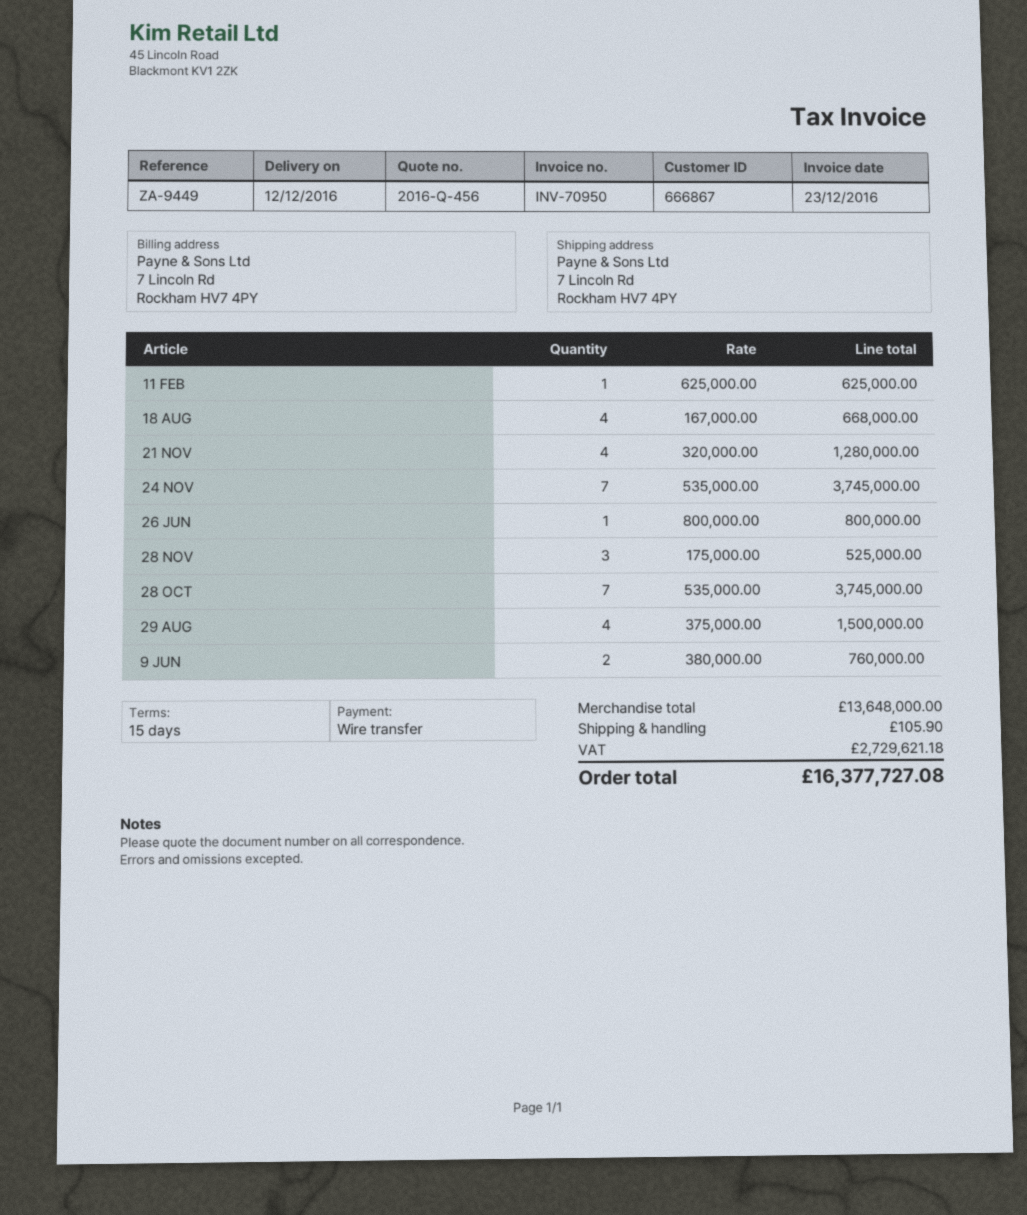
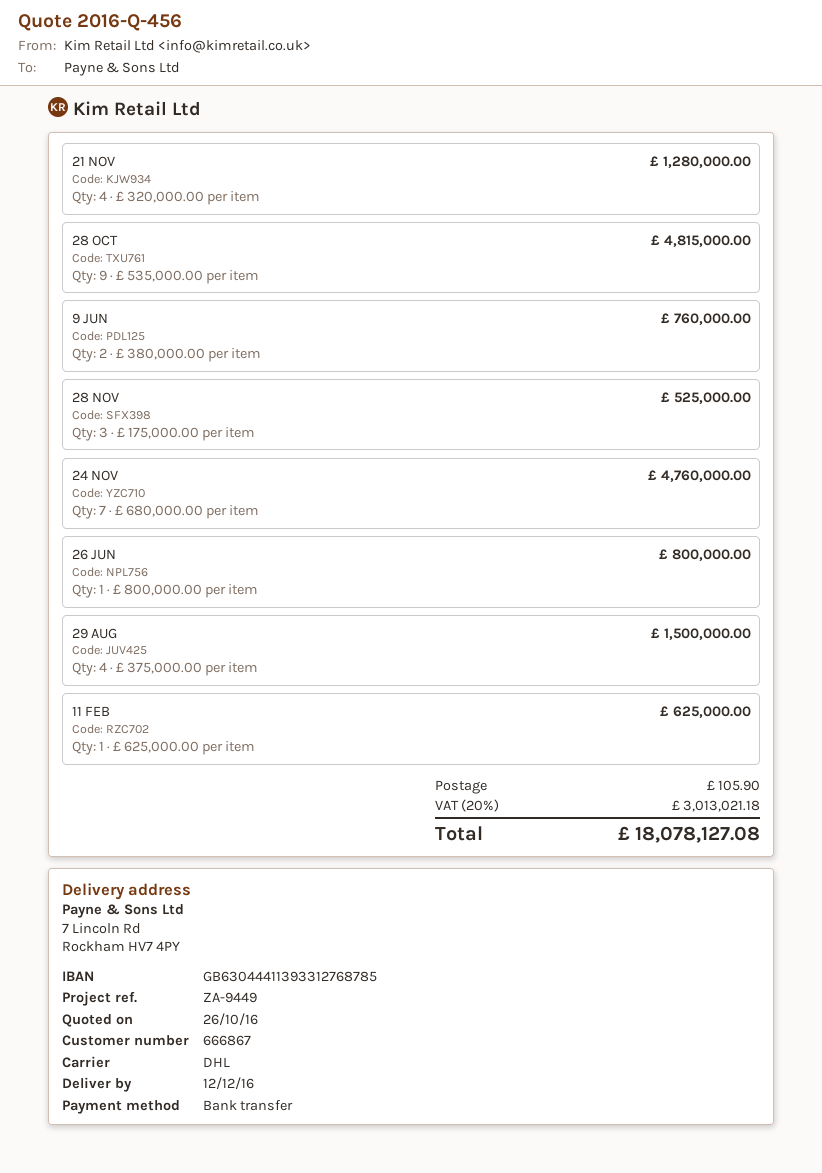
18 AUG: 4 x 167000.00 = 668000.00 -> none
24 NOV: 7 x 535000.00 = 3745000.00 -> 7 x 680000.00 = 4760000.00
28 OCT: 7 x 535000.00 = 3745000.00 -> 9 x 535000.00 = 4815000.00
tax: 2729621.18 -> 3013021.18
total: 16377727.08 -> 18078127.08

